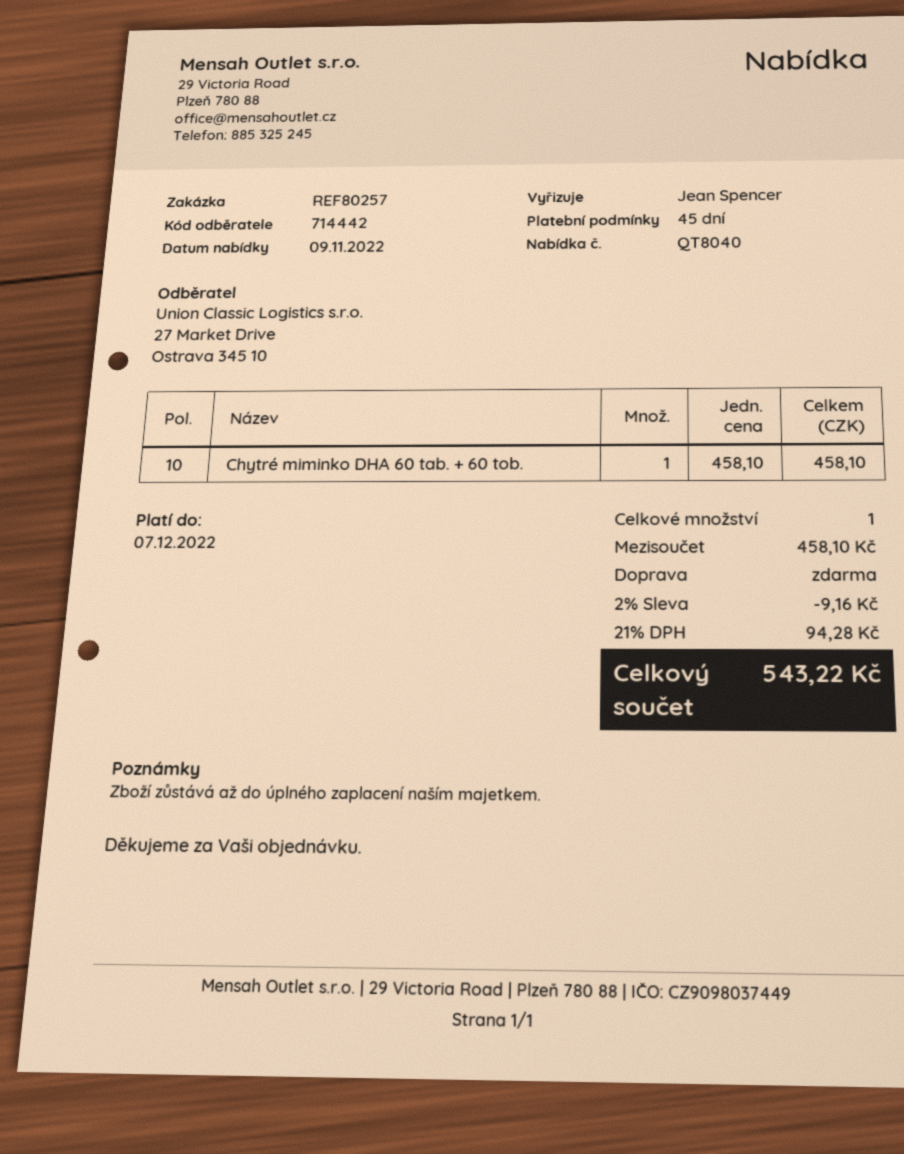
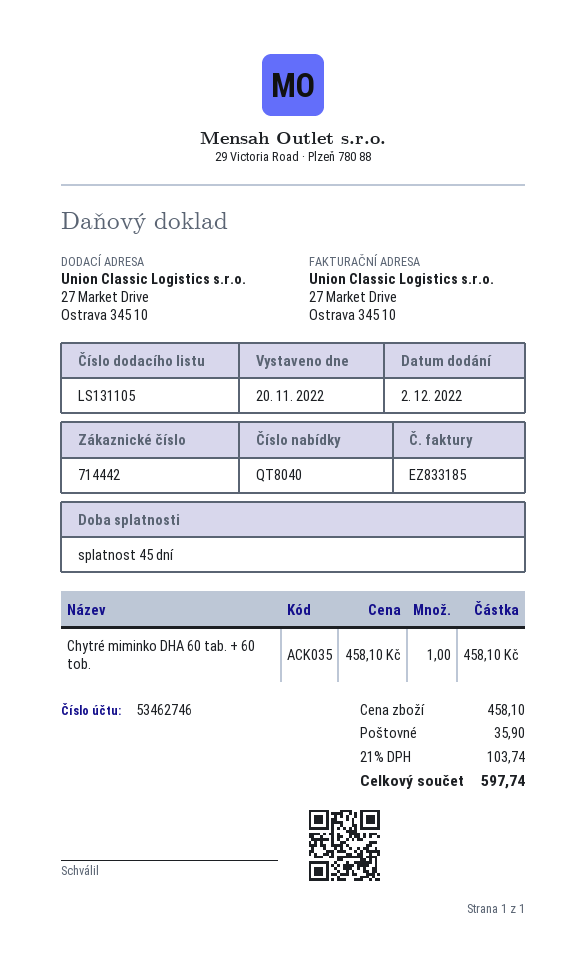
discount: 2% = 9.16 -> none
shipping: 0.00 -> 35.90
tax: 21% = 94.28 -> 21% = 103.74
total: 543.22 -> 597.74

